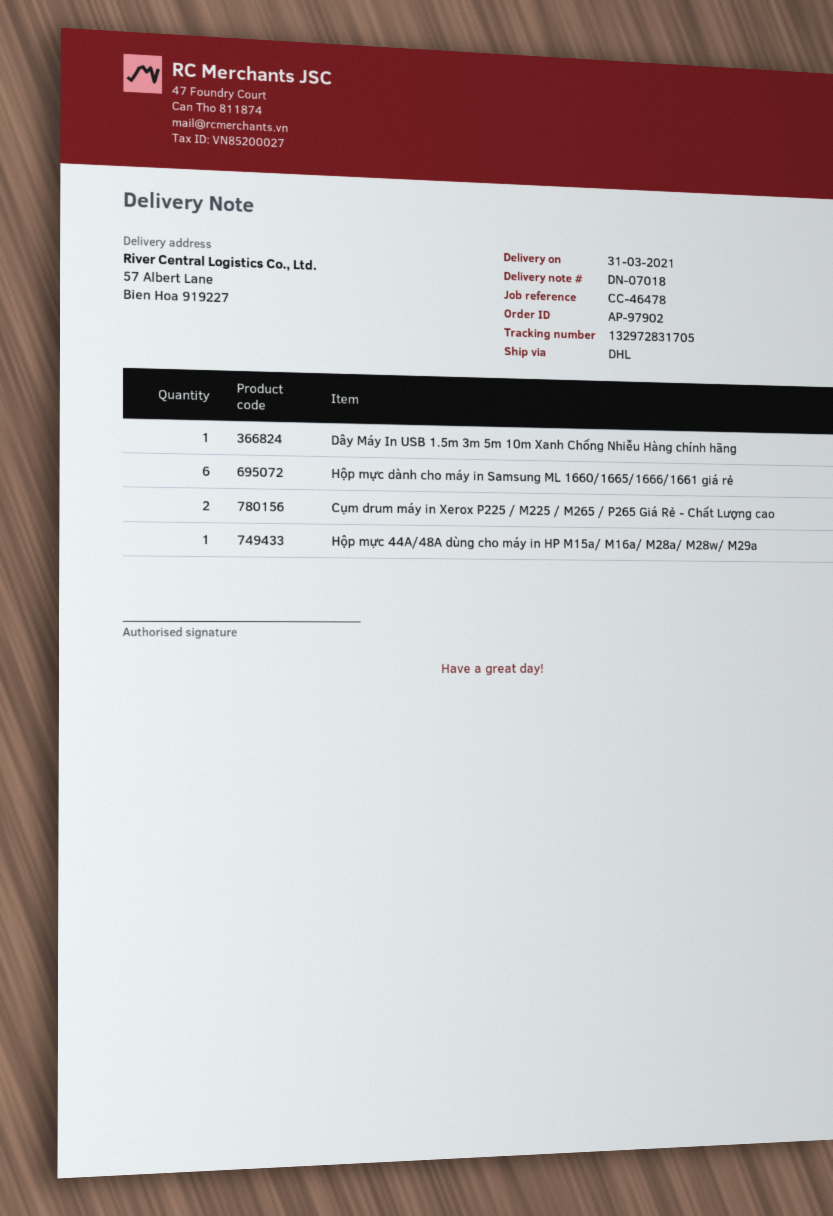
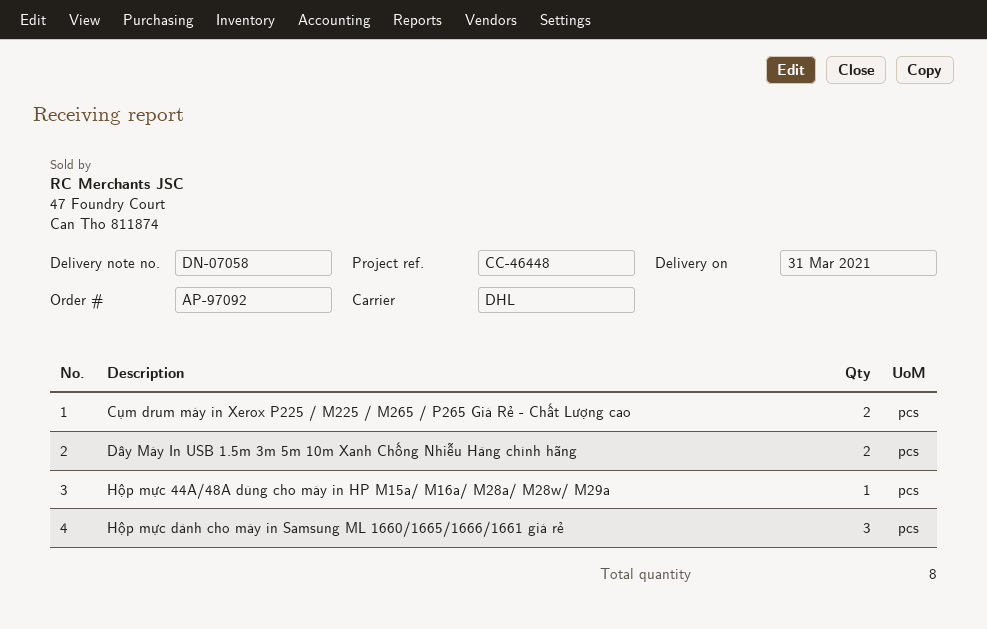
order number: AP-97902 -> AP-97092
delivery note number: DN-07018 -> DN-07058
reference: CC-46478 -> CC-46448
Dây Máy In USB 1.5m 3m 5m 10m Xanh Chống Nhiễu Hàng chính hãng: 1 -> 2
Hộp mực dành cho máy in Samsung ML 1660/1665/1666/1661 giá rẻ: 6 -> 3

